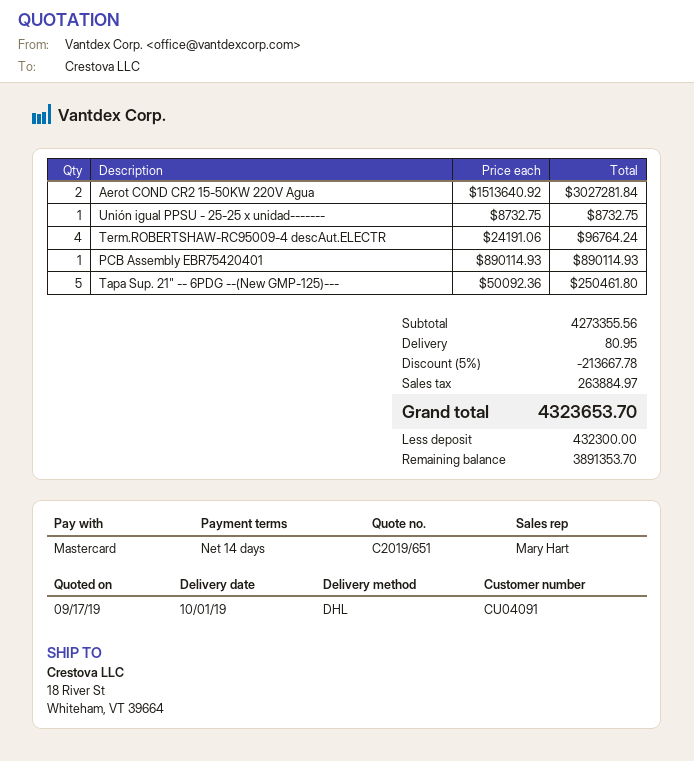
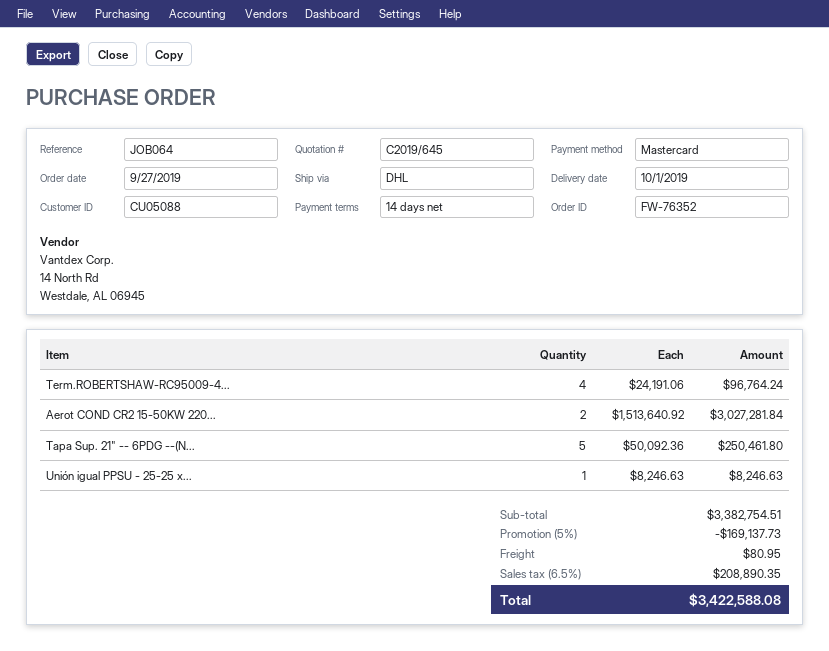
quote number: C2019/651 -> C2019/645
customer number: CU04091 -> CU05088
Unión igual PPSU - 25-25 x unidad-------: 1 x 8732.75 = 8732.75 -> 1 x 8246.63 = 8246.63
PCB Assembly EBR75420401: 1 x 890114.93 = 890114.93 -> none
subtotal: 4273355.56 -> 3382754.51
discount: 5% = 213667.78 -> 5% = 169137.73
tax: 263884.97 -> 208890.35
total: 4323653.70 -> 3422588.08

